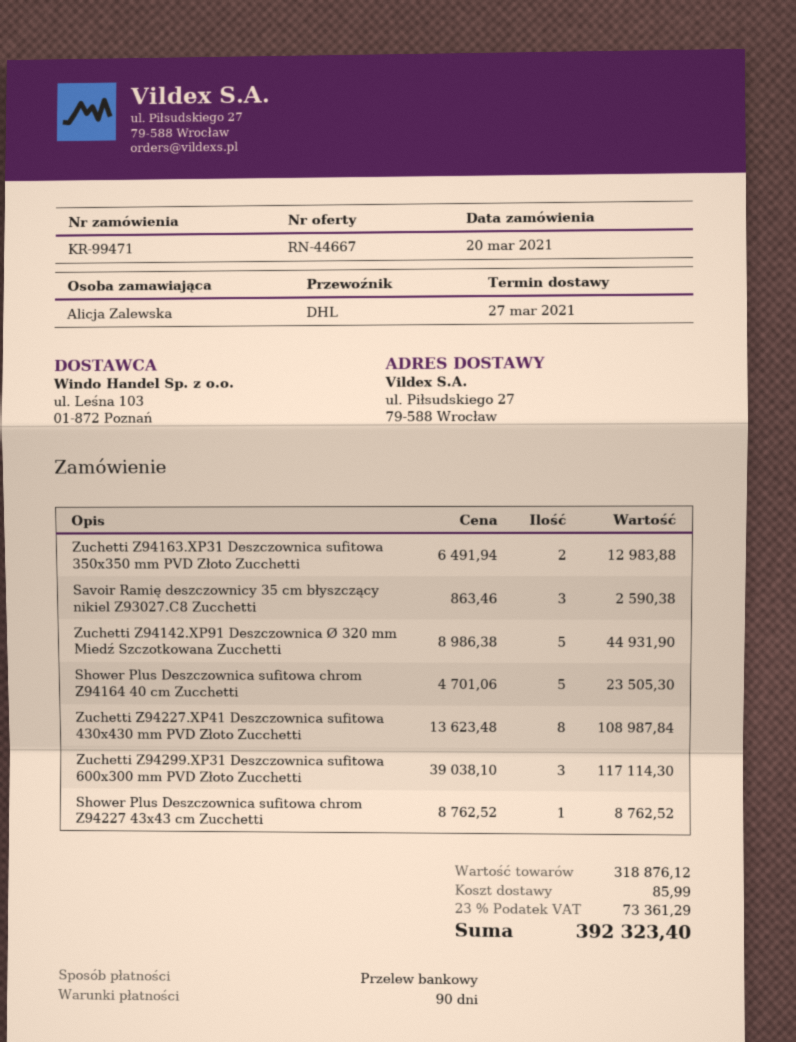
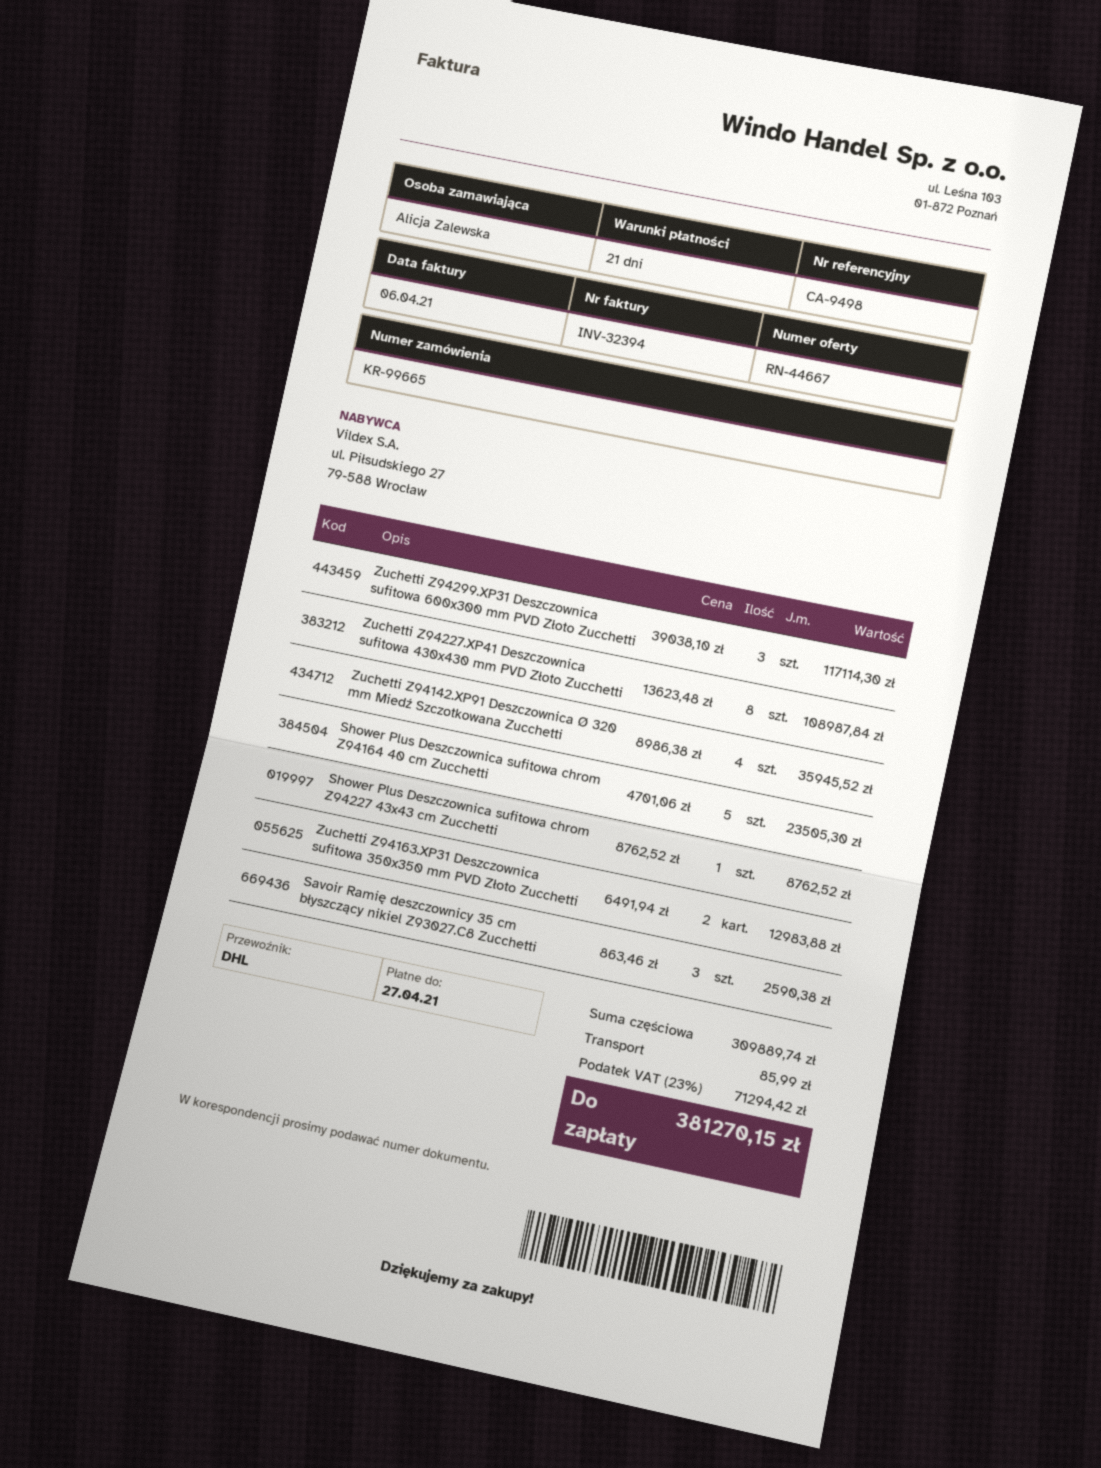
order number: KR-99471 -> KR-99665
payment terms: 90 days -> 21 days
Zuchetti Z94142.XP91 Deszczownica Ø 320 mm Miedź Szczotkowana Zucchetti: 5 x 8986.38 = 44931.90 -> 4 x 8986.38 = 35945.52
subtotal: 318876.12 -> 309889.74
tax: 23% = 73361.29 -> 23% = 71294.42
total: 392323.40 -> 381270.15

